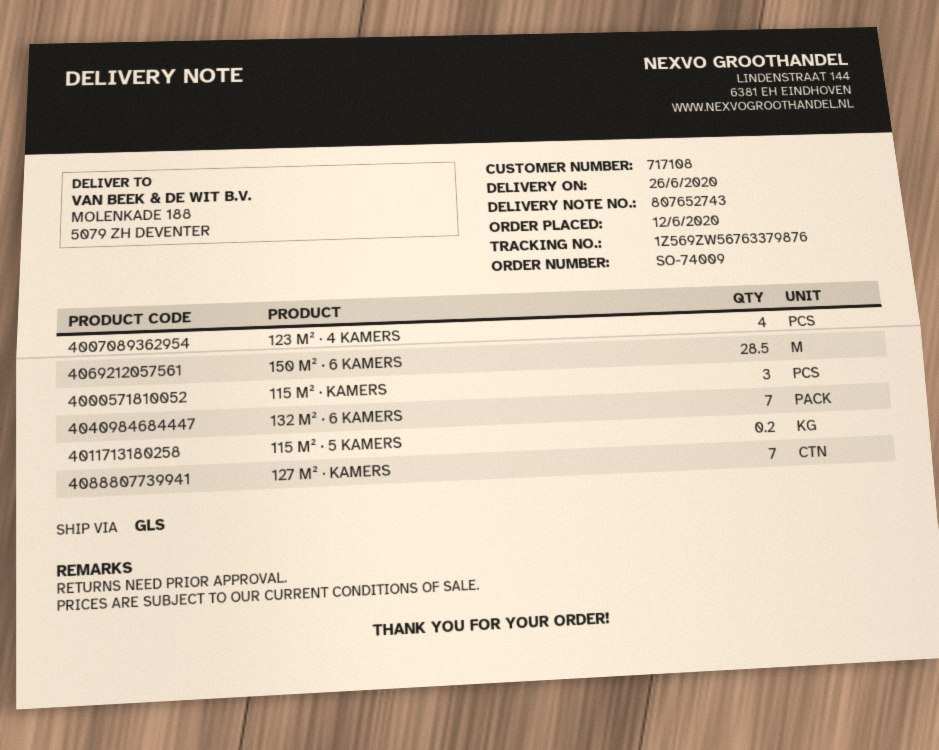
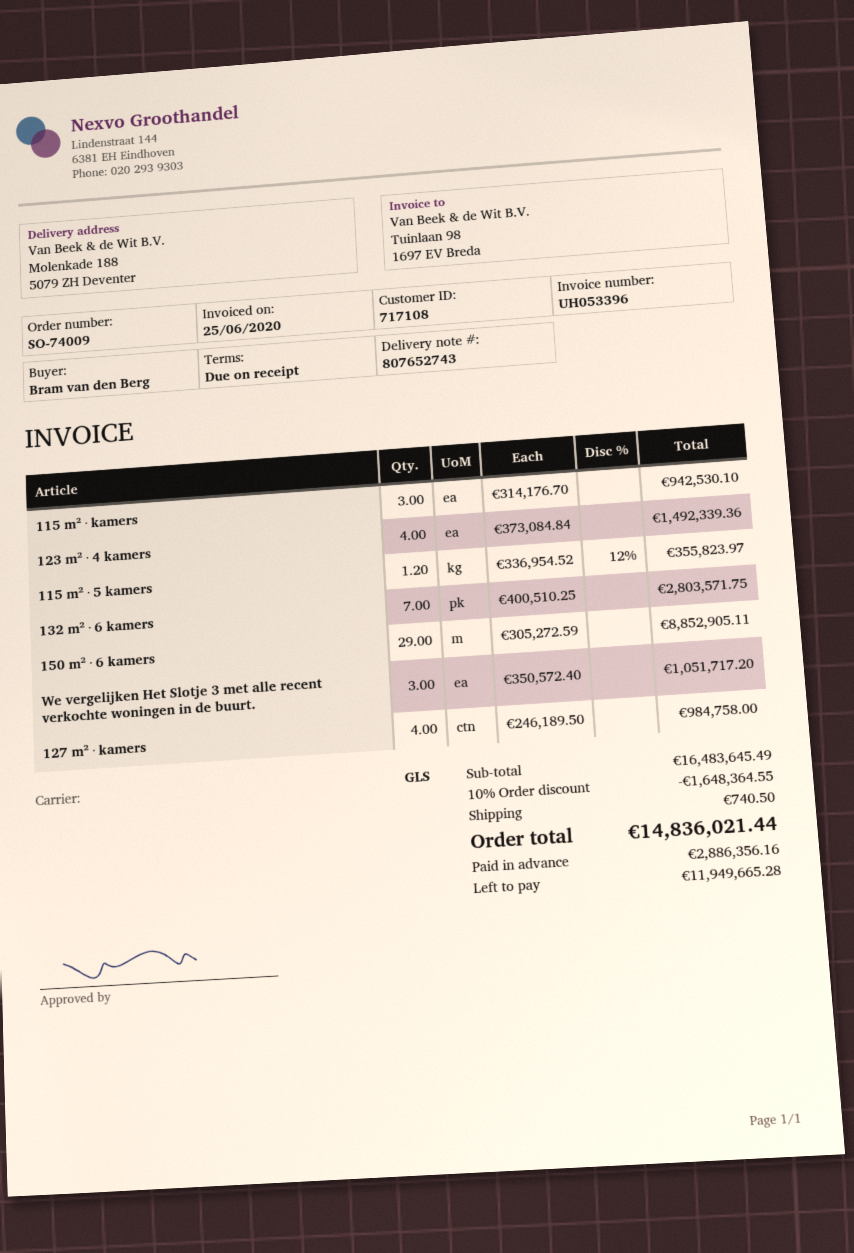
150 M² · 6 KAMERS: 28.5 -> 29
115 M² · 5 KAMERS: 0.2 -> 1.2
127 M² · KAMERS: 7 -> 4
We vergelijken Het Slotje 3 met alle recent verkochte woningen in de buurt.: none -> 3

